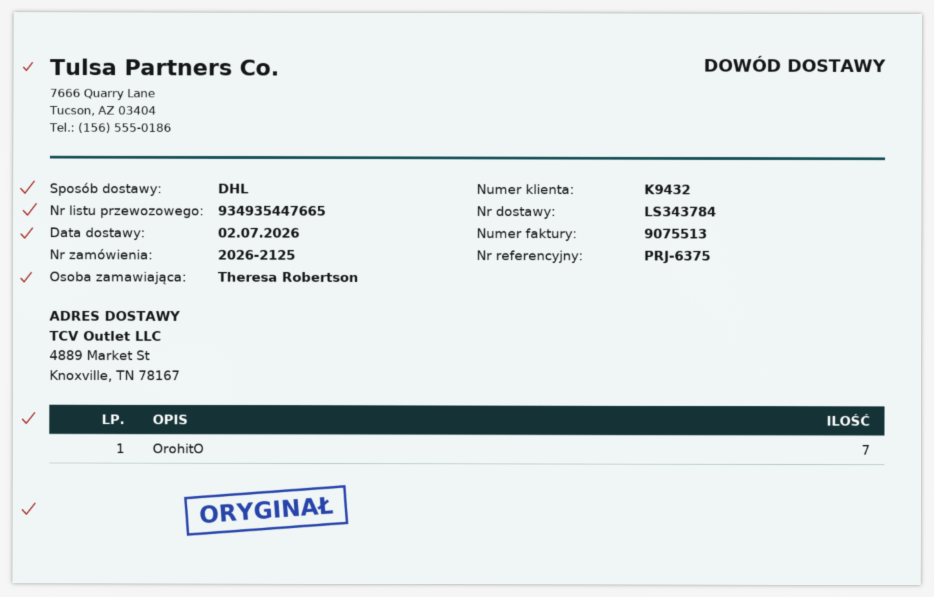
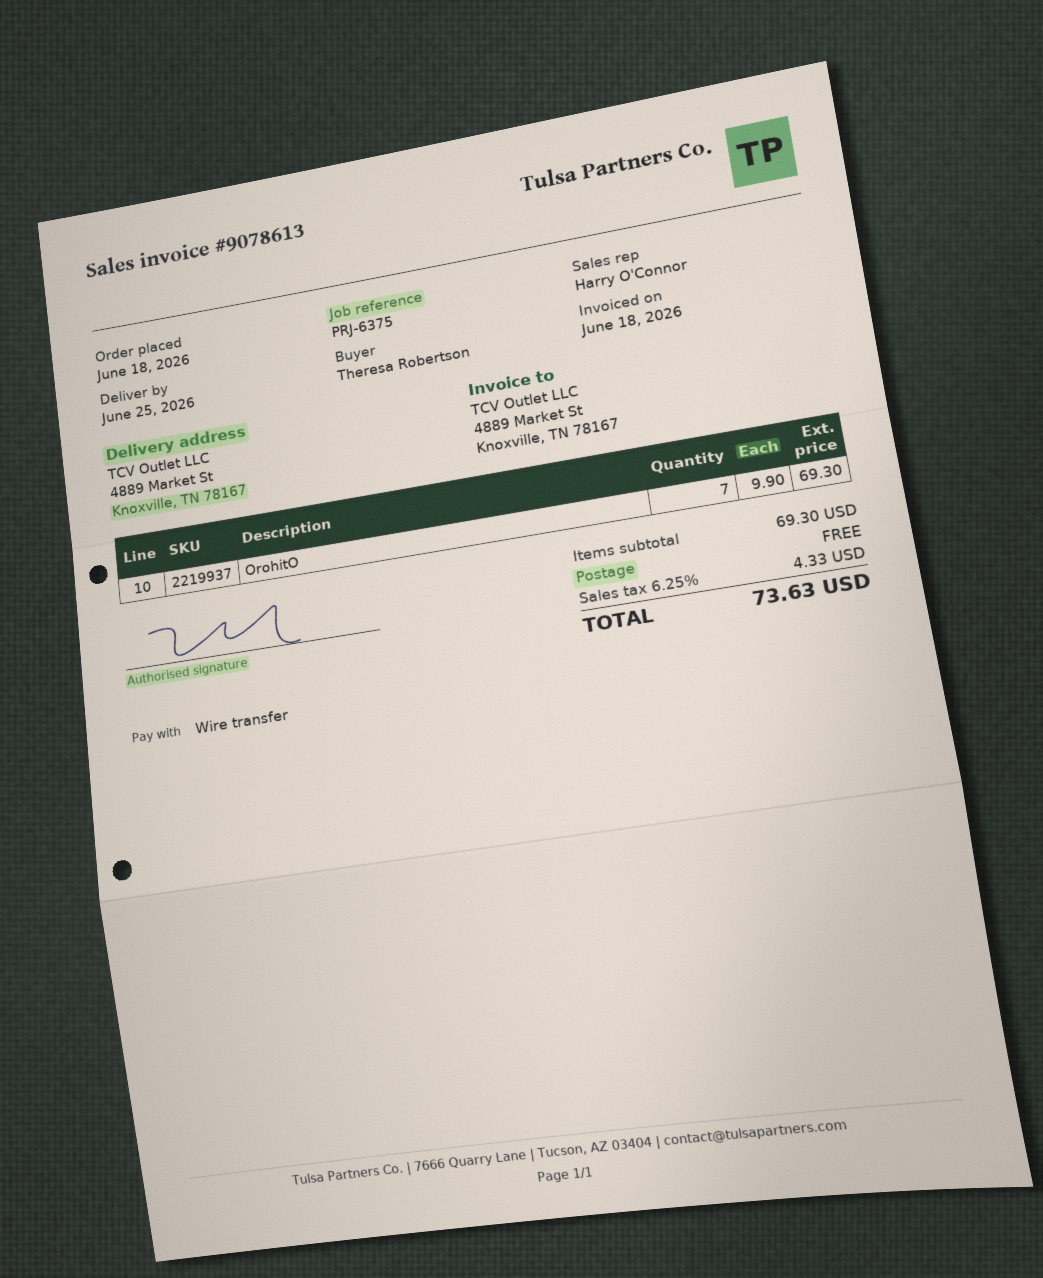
delivery date: 2026-07-02 -> 2026-06-25
invoice number: 9075513 -> 9078613

